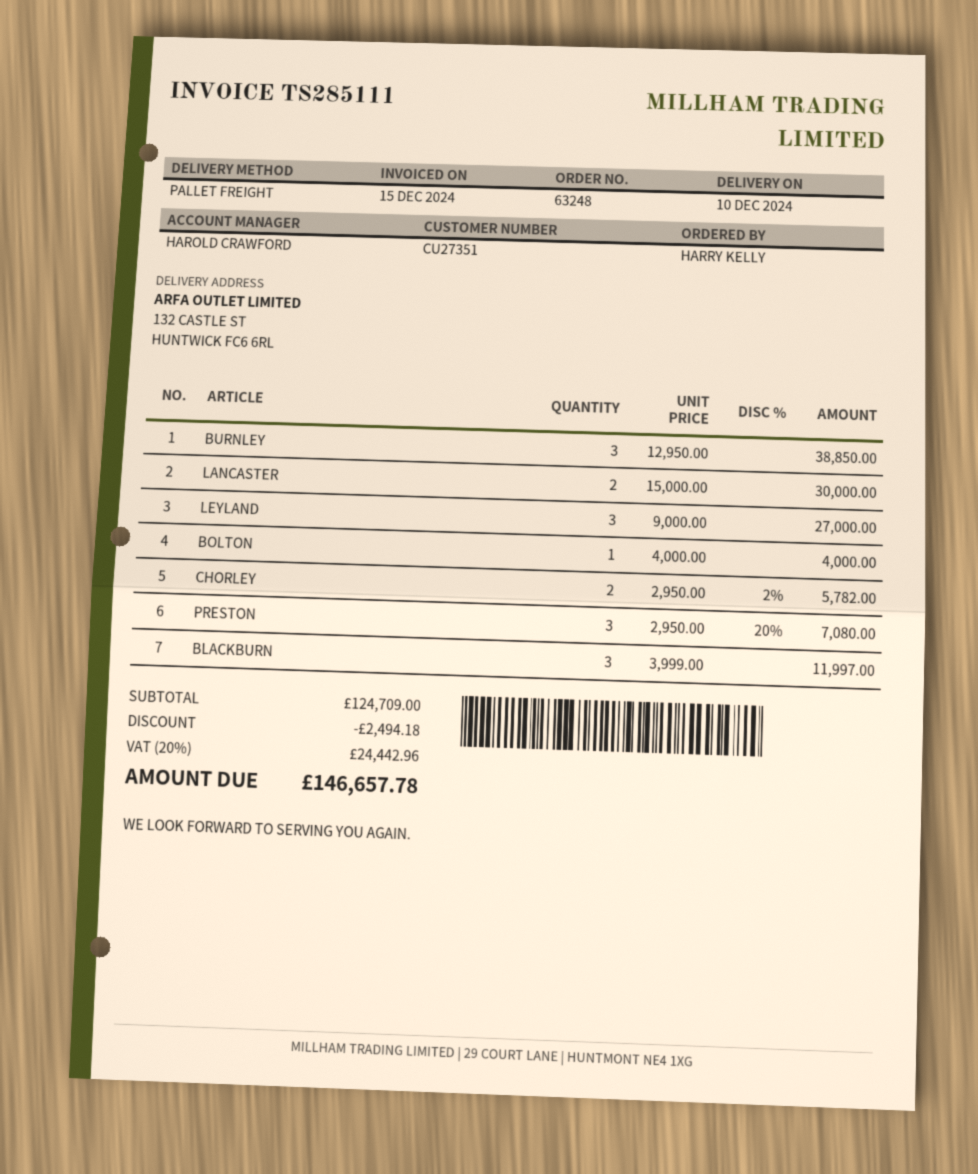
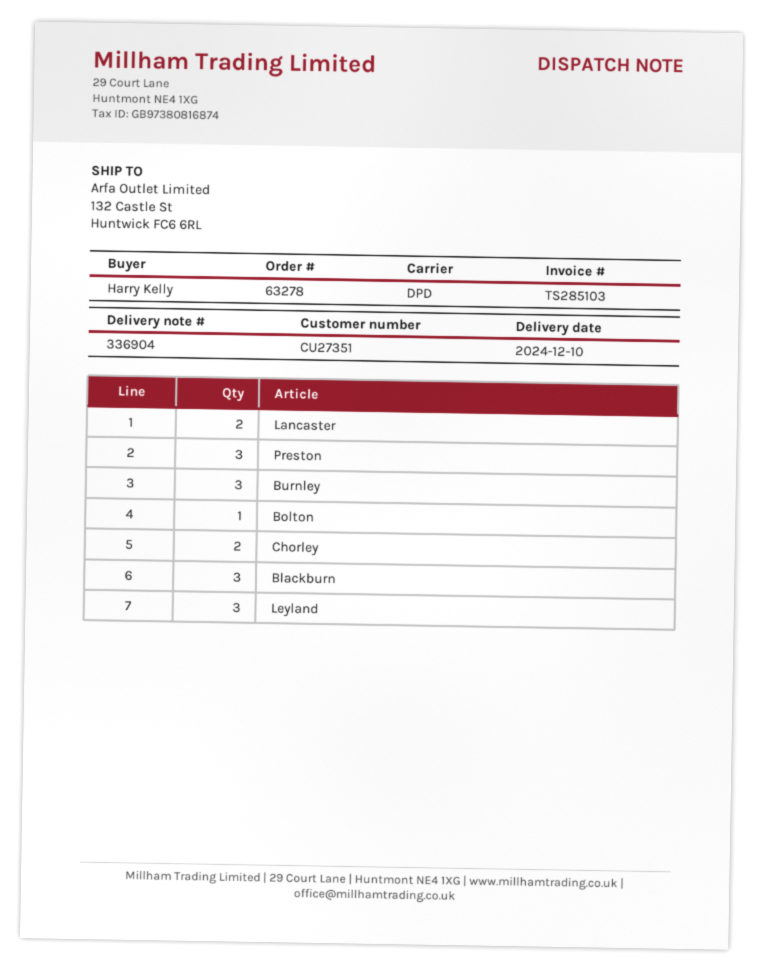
order number: 63248 -> 63278
invoice number: TS285111 -> TS285103
shipping method: pallet freight -> DPD

